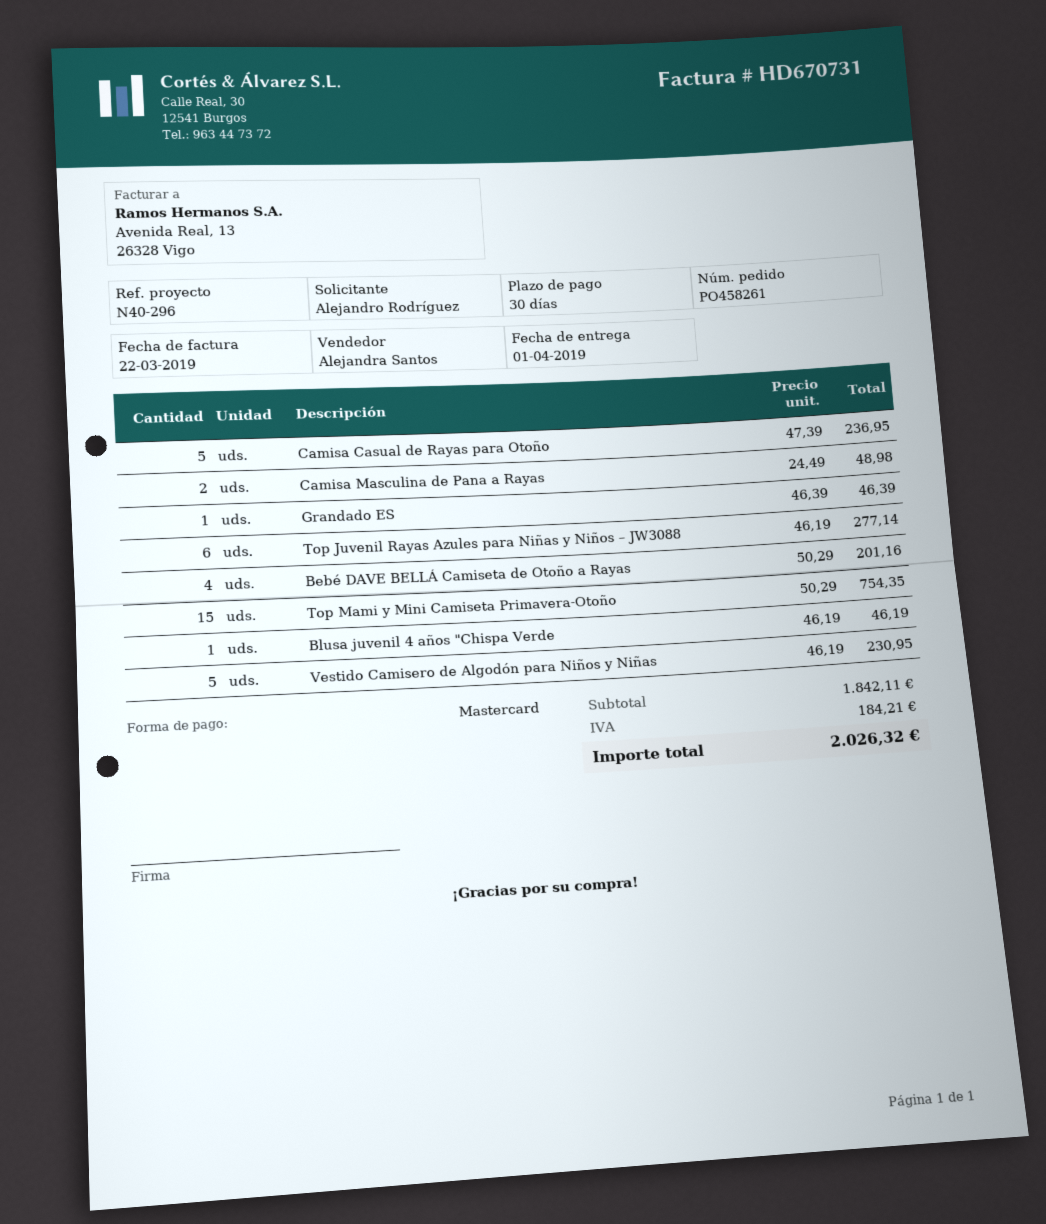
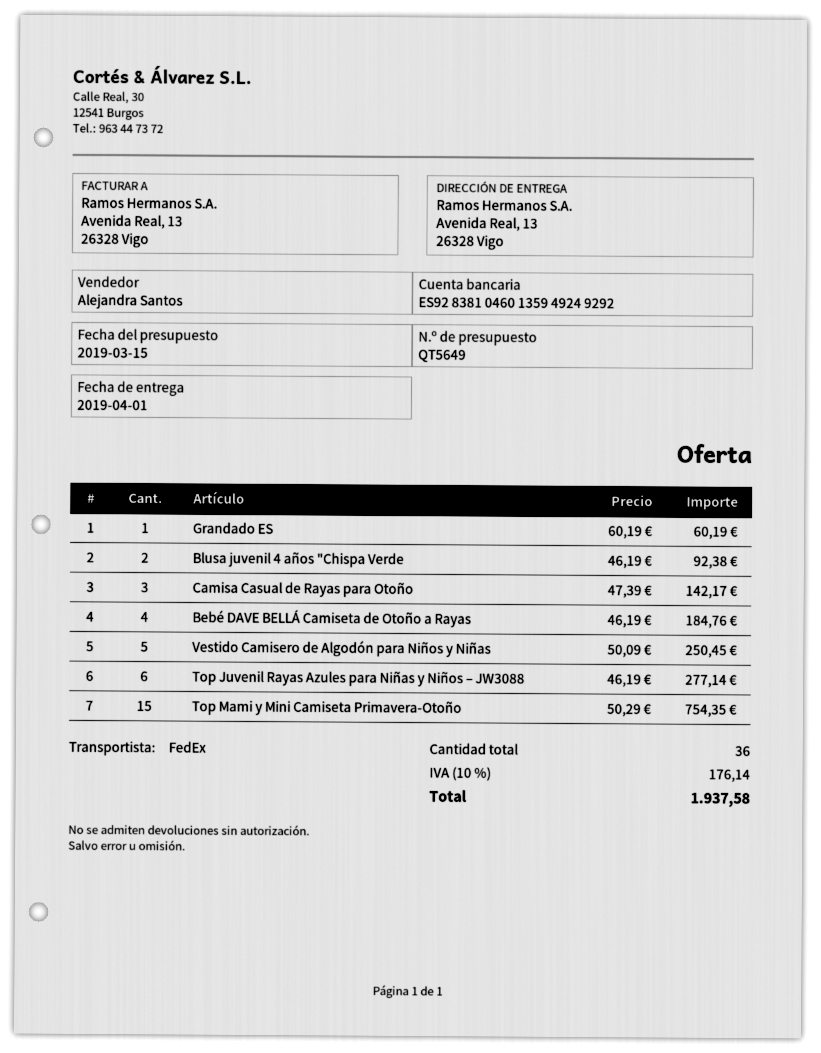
Camisa Casual de Rayas para Otoño: 5 x 47.39 = 236.95 -> 3 x 47.39 = 142.17
Camisa Masculina de Pana a Rayas: 2 x 24.49 = 48.98 -> none
Grandado ES: 1 x 46.39 = 46.39 -> 1 x 60.19 = 60.19
Bebé DAVE BELLÁ Camiseta de Otoño a Rayas: 4 x 50.29 = 201.16 -> 4 x 46.19 = 184.76
Blusa juvenil 4 años "Chispa Verde: 1 x 46.19 = 46.19 -> 2 x 46.19 = 92.38
Vestido Camisero de Algodón para Niños y Niñas: 5 x 46.19 = 230.95 -> 5 x 50.09 = 250.45
tax: 184.21 -> 176.14
total: 2026.32 -> 1937.58

